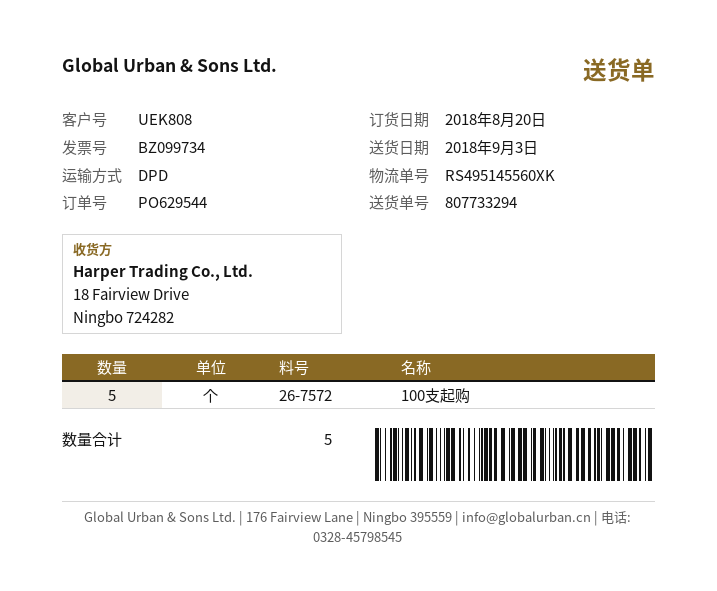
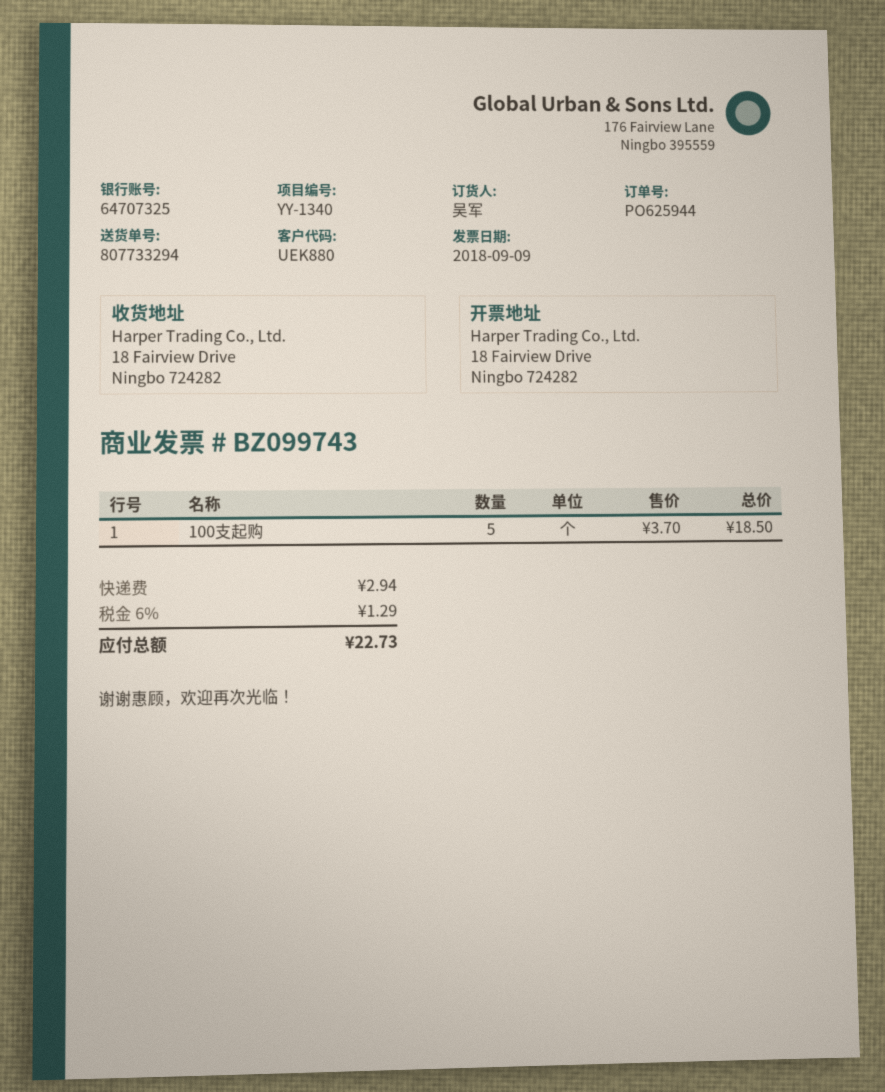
order number: PO629544 -> PO625944
invoice number: BZ099734 -> BZ099743
customer number: UEK808 -> UEK880

